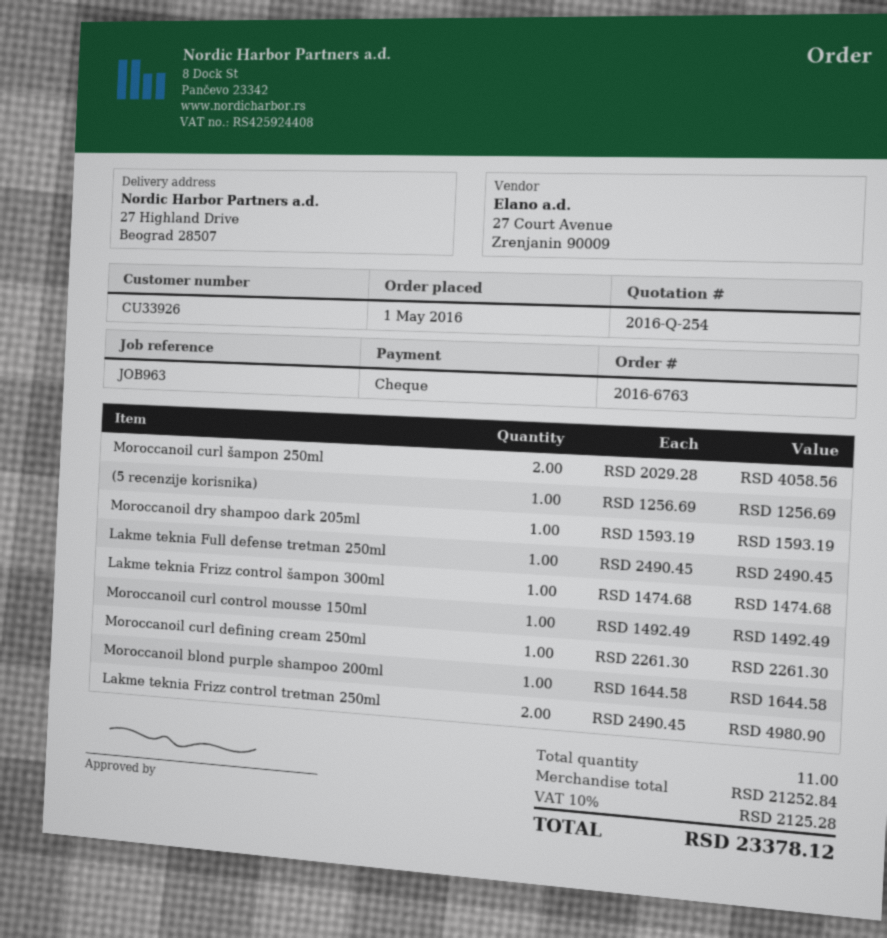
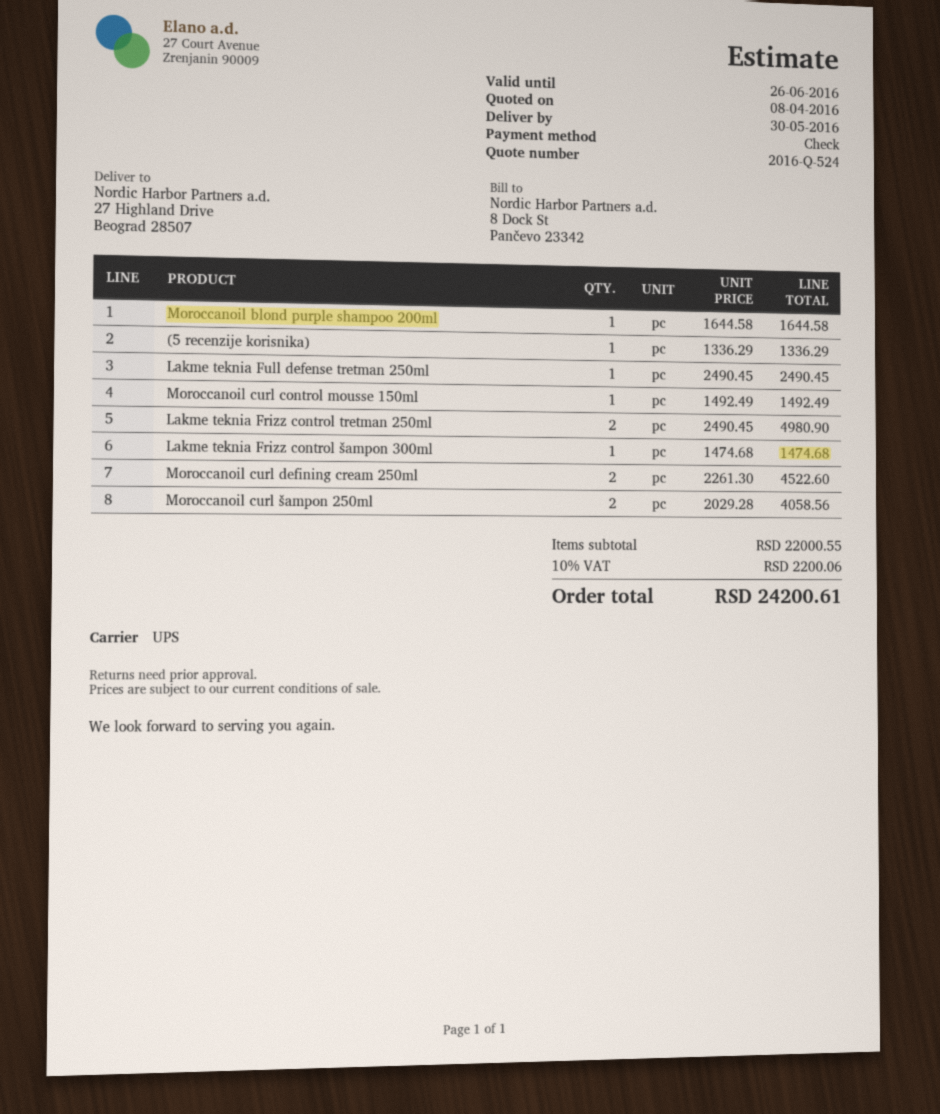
quote number: 2016-Q-254 -> 2016-Q-524
(5 recenzije korisnika): 1 x 1256.69 = 1256.69 -> 1 x 1336.29 = 1336.29
Moroccanoil dry shampoo dark 205ml: 1 x 1593.19 = 1593.19 -> none
Moroccanoil curl defining cream 250ml: 1 x 2261.30 = 2261.30 -> 2 x 2261.30 = 4522.60
subtotal: 21252.84 -> 22000.55
tax: 10% = 2125.28 -> 10% = 2200.06
total: 23378.12 -> 24200.61

